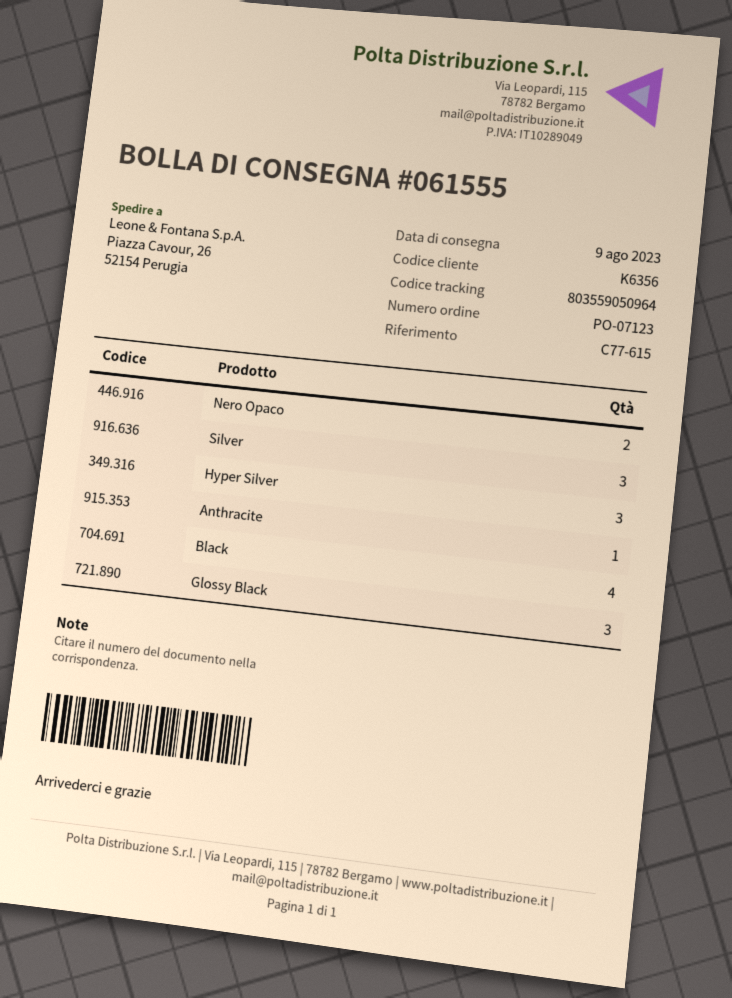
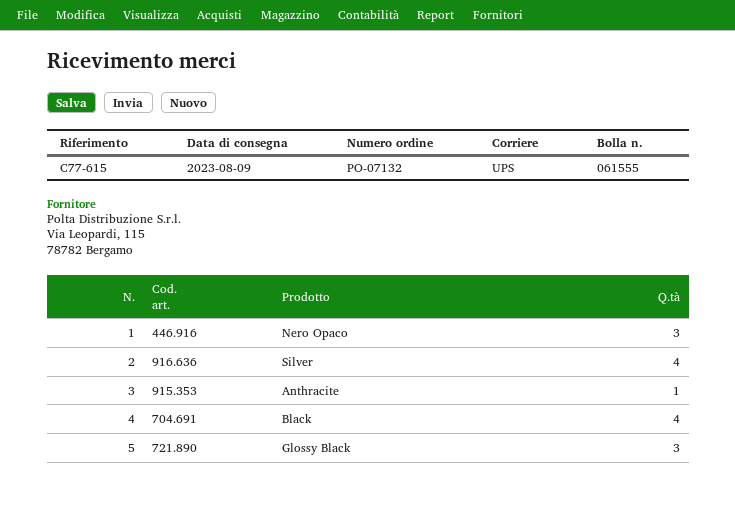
order number: PO-07123 -> PO-07132
Nero Opaco: 2 -> 3
Silver: 3 -> 4
Hyper Silver: 3 -> none

